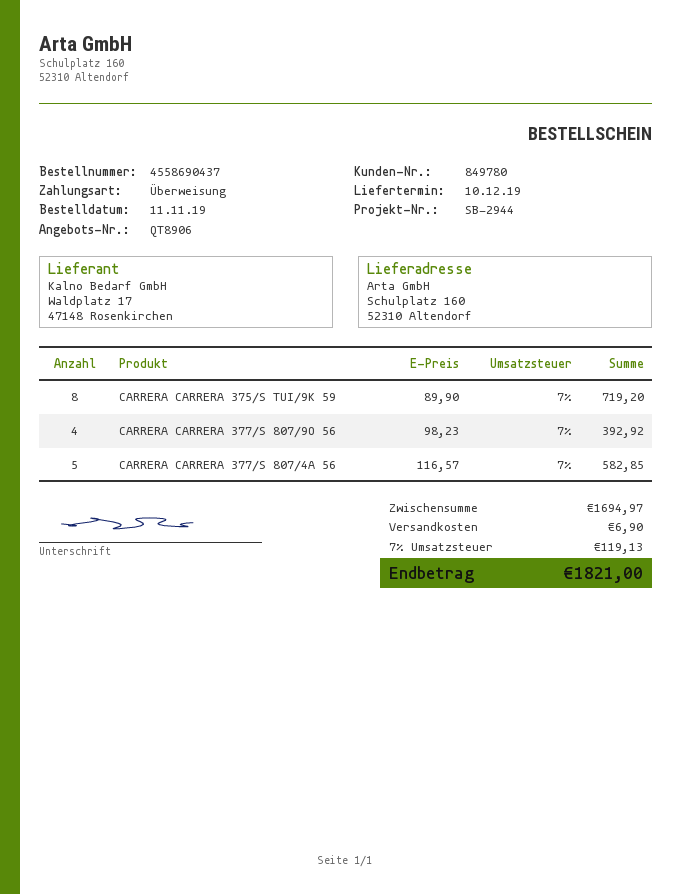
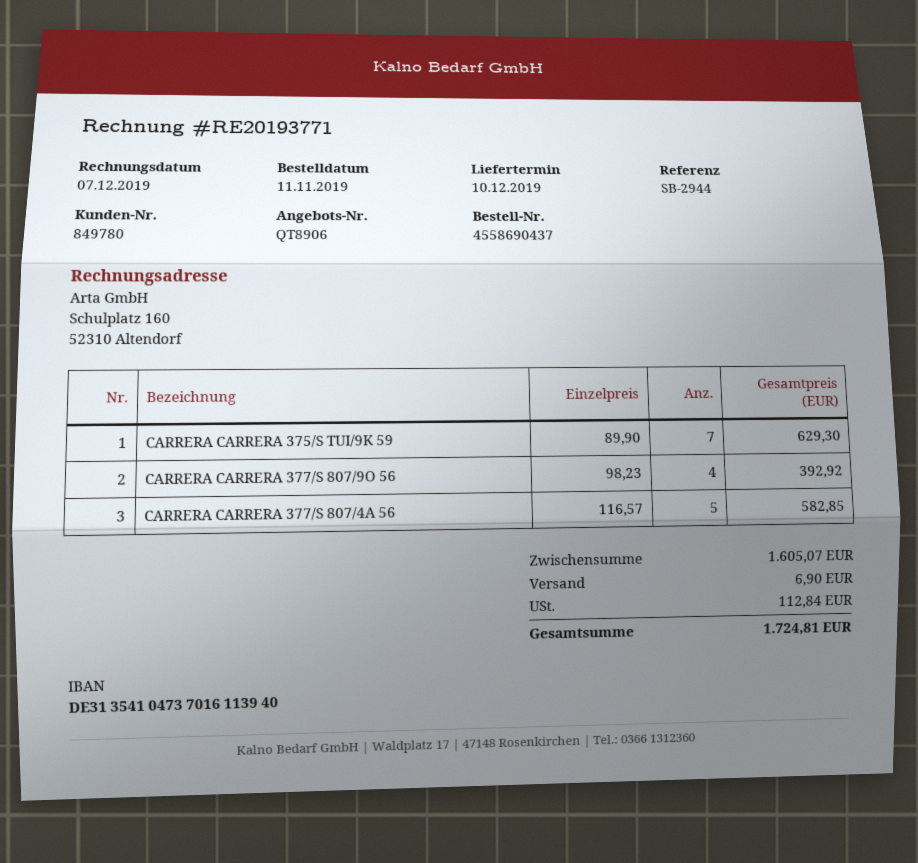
CARRERA CARRERA 375/S TUI/9K 59: 8 x 89.90 = 719.20 -> 7 x 89.90 = 629.30
subtotal: 1694.97 -> 1605.07
tax: 119.13 -> 112.84
total: 1821.00 -> 1724.81

